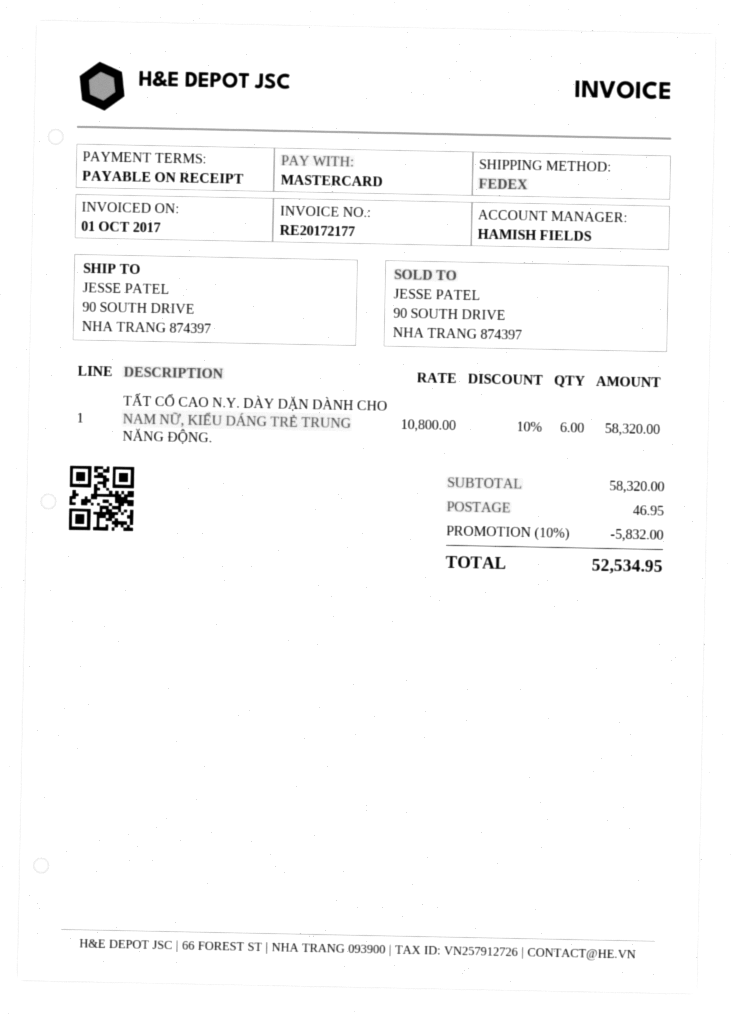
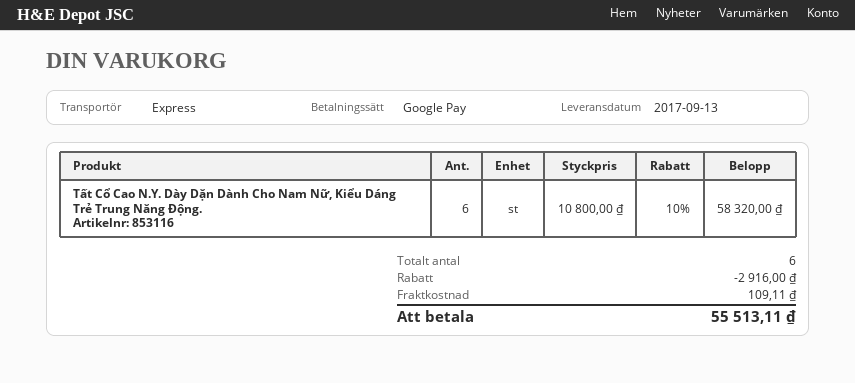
payment method: Mastercard -> Google Pay
shipping method: FedEx -> express
discount: 5832.00 -> 2916.00
shipping: 46.95 -> 109.11
total: 52534.95 -> 55513.11

